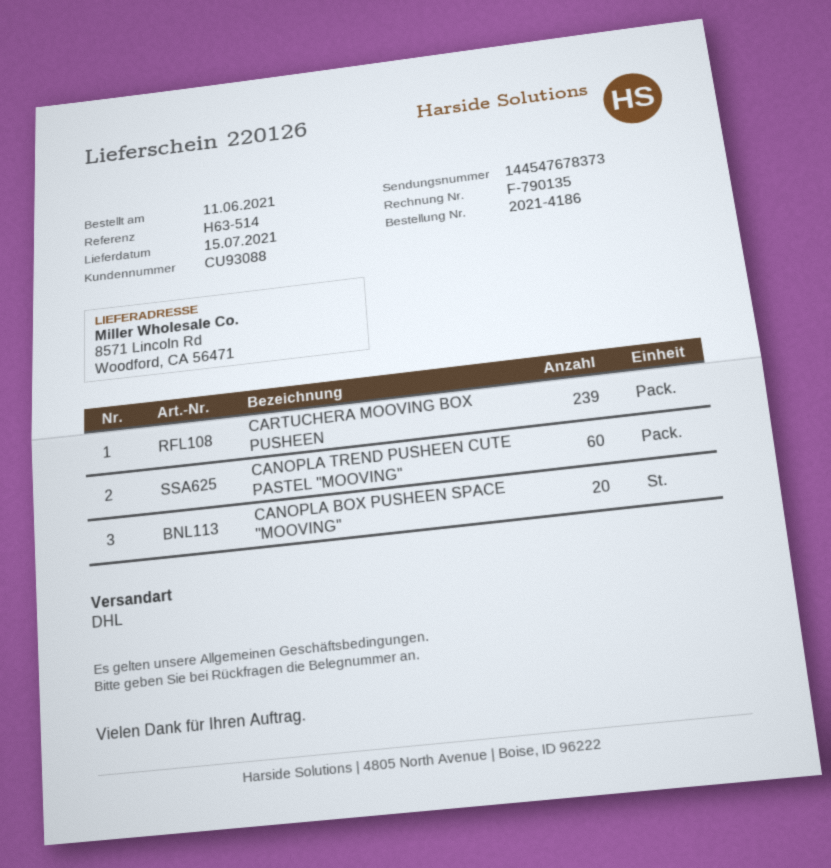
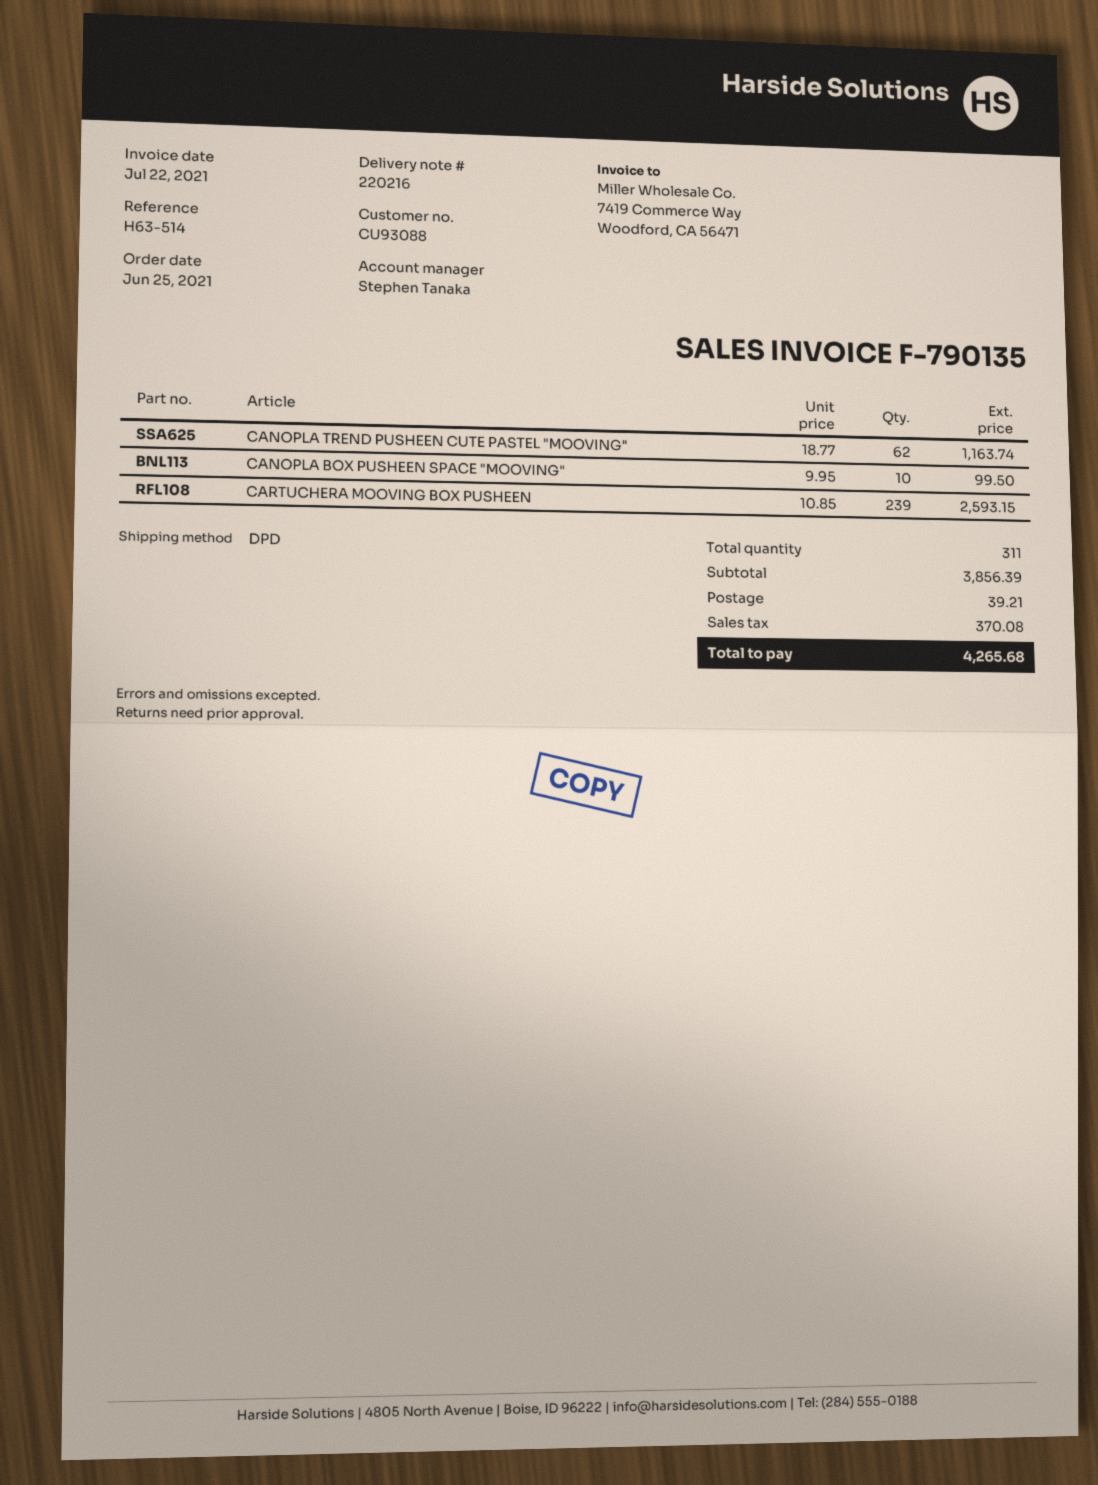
order date: 2021-06-11 -> 2021-06-25
delivery note number: 220126 -> 220216
shipping method: DHL -> DPD
CANOPLA TREND PUSHEEN CUTE PASTEL "MOOVING": 60 -> 62
CANOPLA BOX PUSHEEN SPACE "MOOVING": 20 -> 10

